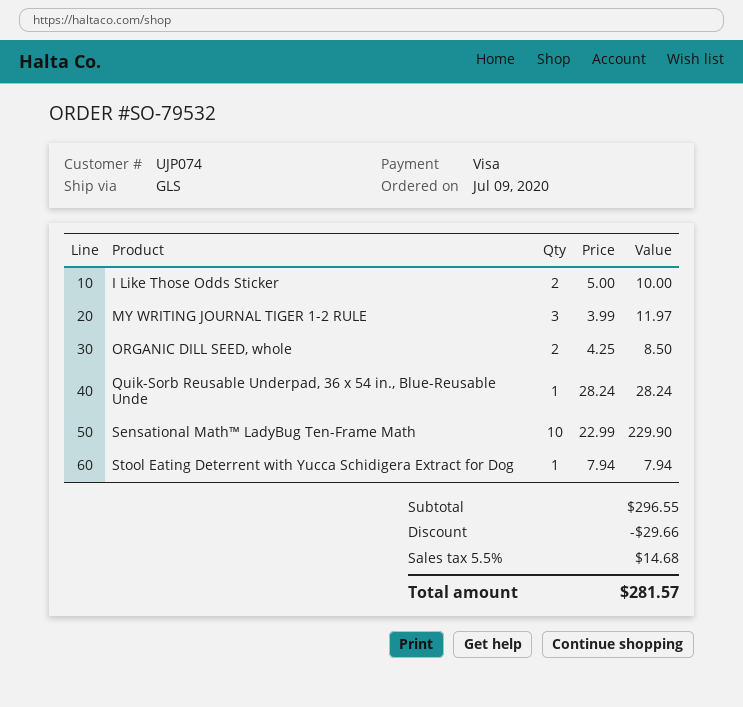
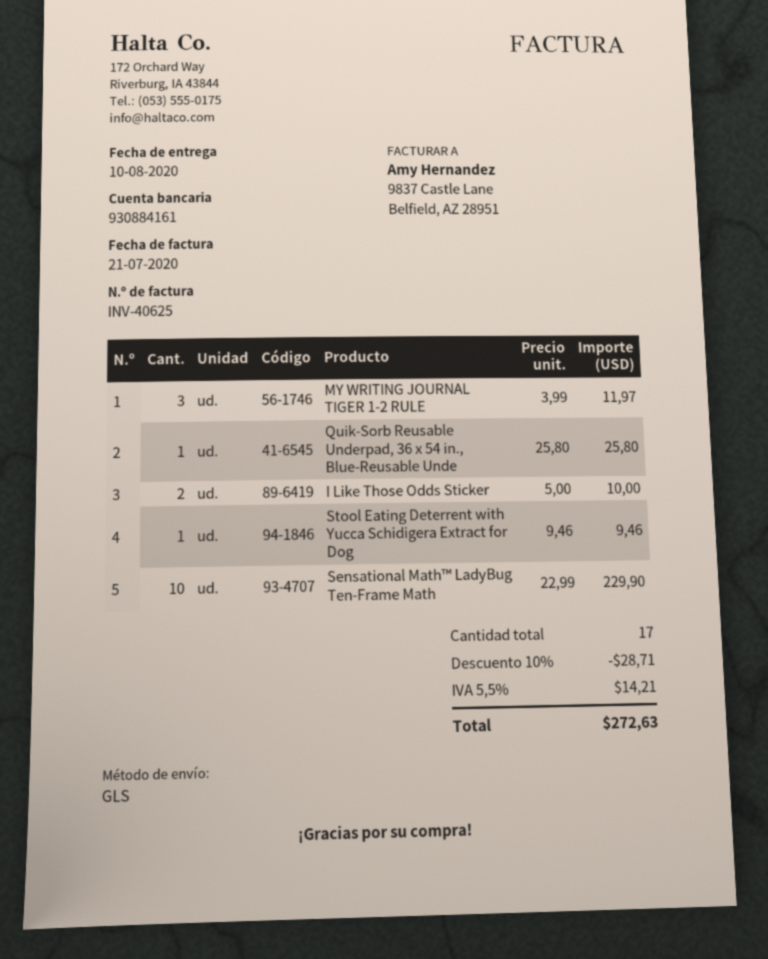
ORGANIC DILL SEED, whole: 2 x 4.25 = 8.50 -> none
Quik-Sorb Reusable Underpad, 36 x 54 in., Blue-Reusable Unde: 1 x 28.24 = 28.24 -> 1 x 25.80 = 25.80
Stool Eating Deterrent with Yucca Schidigera Extract for Dog: 1 x 7.94 = 7.94 -> 1 x 9.46 = 9.46
discount: 29.66 -> 28.71
tax: 5.5% = 14.68 -> 5.5% = 14.21
total: 281.57 -> 272.63

